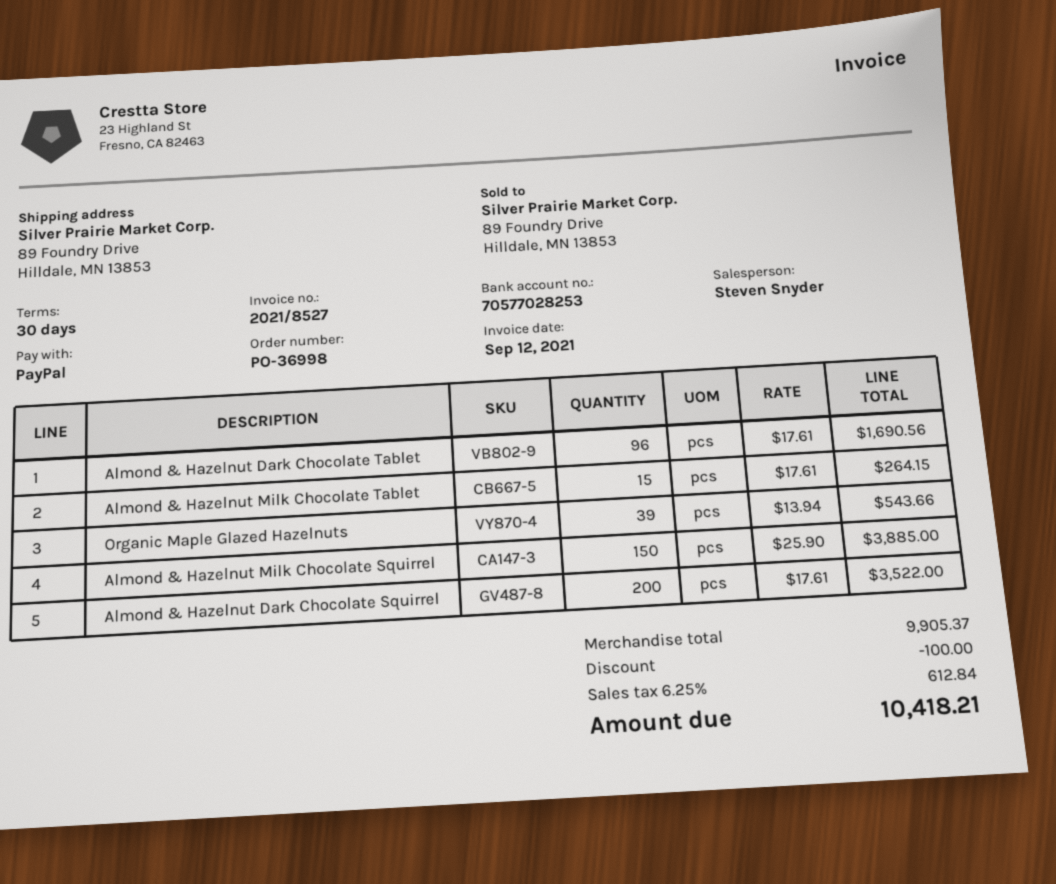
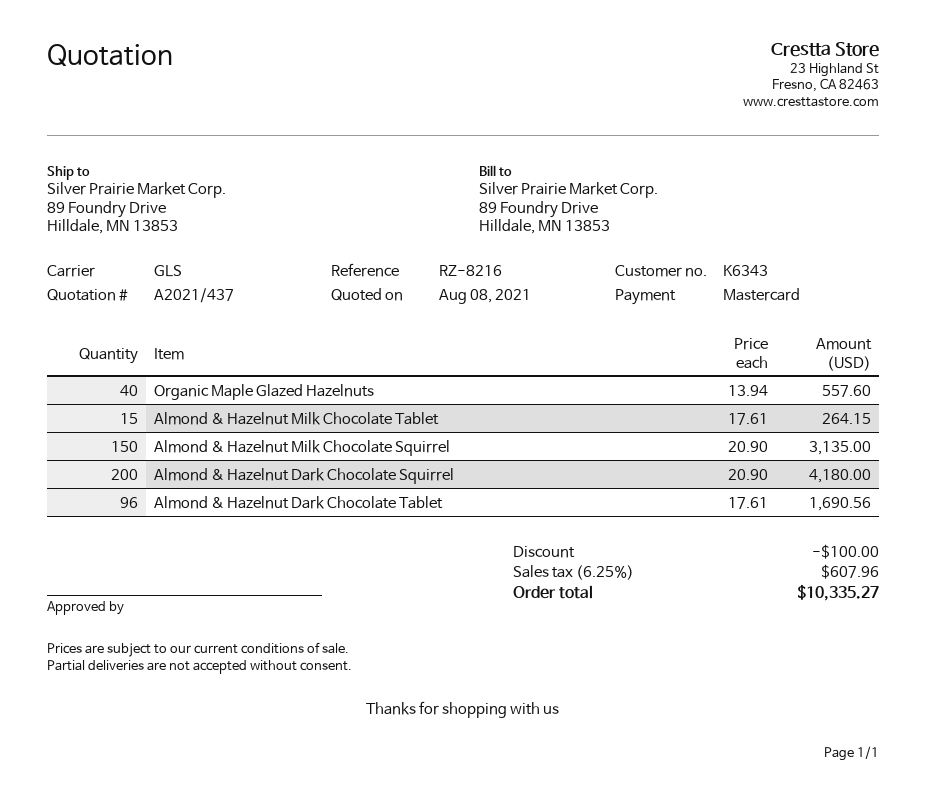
payment method: PayPal -> Mastercard
Organic Maple Glazed Hazelnuts: 39 x 13.94 = 543.66 -> 40 x 13.94 = 557.60
Almond & Hazelnut Milk Chocolate Squirrel: 150 x 25.90 = 3885.00 -> 150 x 20.90 = 3135.00
Almond & Hazelnut Dark Chocolate Squirrel: 200 x 17.61 = 3522.00 -> 200 x 20.90 = 4180.00
tax: 6.25% = 612.84 -> 6.25% = 607.96
total: 10418.21 -> 10335.27

